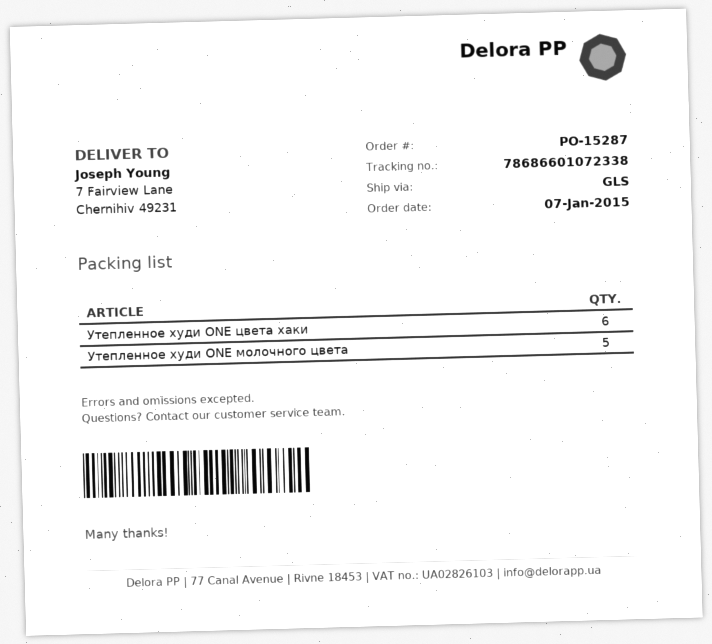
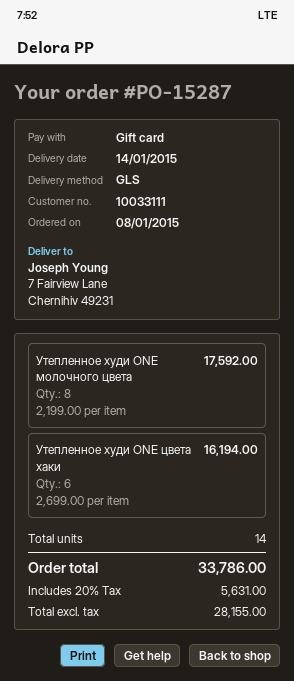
order date: 2015-01-07 -> 2015-01-08
Утепленное худи ONE молочного цвета: 5 -> 8

